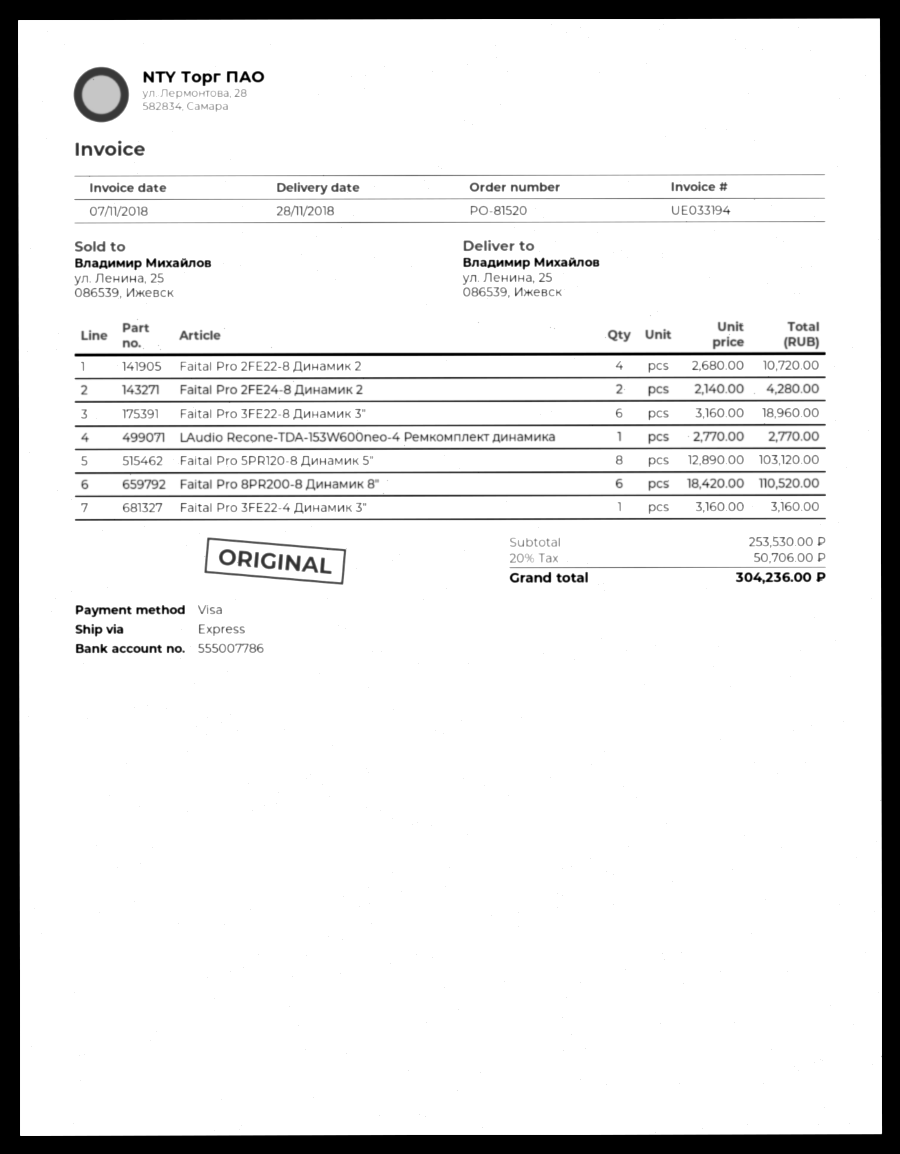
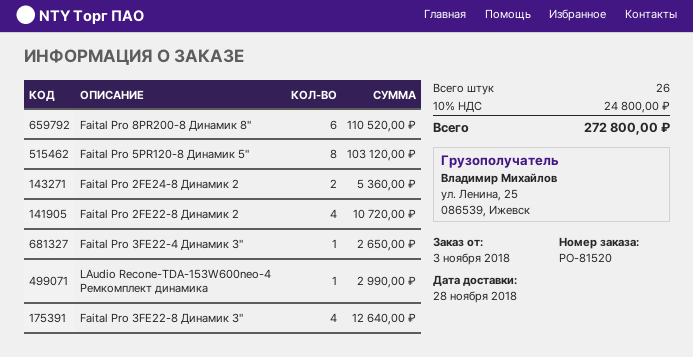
Faital Pro 2FE24-8 Динамик 2: 2 for 4280.00 -> 2 for 5360.00
Faital Pro 3FE22-8 Динамик 3": 6 for 18960.00 -> 4 for 12640.00
LAudio Recone-TDA-153W600neo-4 Ремкомплект динамика: 1 for 2770.00 -> 1 for 2990.00
Faital Pro 3FE22-4 Динамик 3": 1 for 3160.00 -> 1 for 2650.00
tax: 20% = 50706.00 -> 10% = 24800.00
total: 304236.00 -> 272800.00

